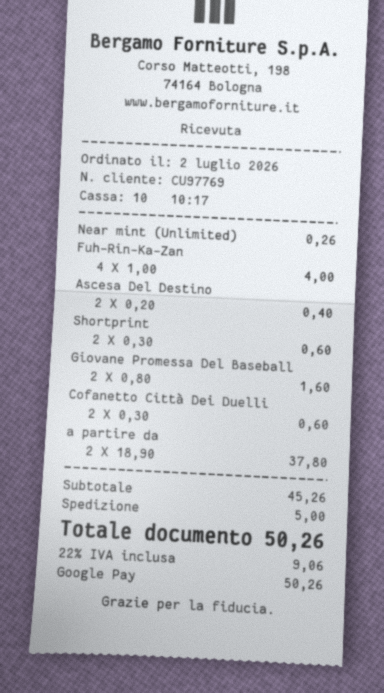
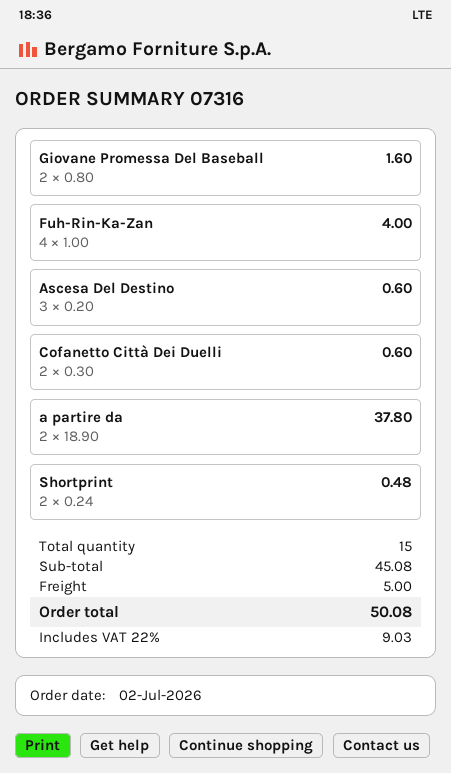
Near mint (Unlimited): 1 x 0.26 = 0.26 -> none
Ascesa Del Destino: 2 x 0.20 = 0.40 -> 3 x 0.20 = 0.60
Shortprint: 2 x 0.30 = 0.60 -> 2 x 0.24 = 0.48
subtotal: 45.26 -> 45.08
tax: 22% = 9.06 -> 22% = 9.03
total: 50.26 -> 50.08

